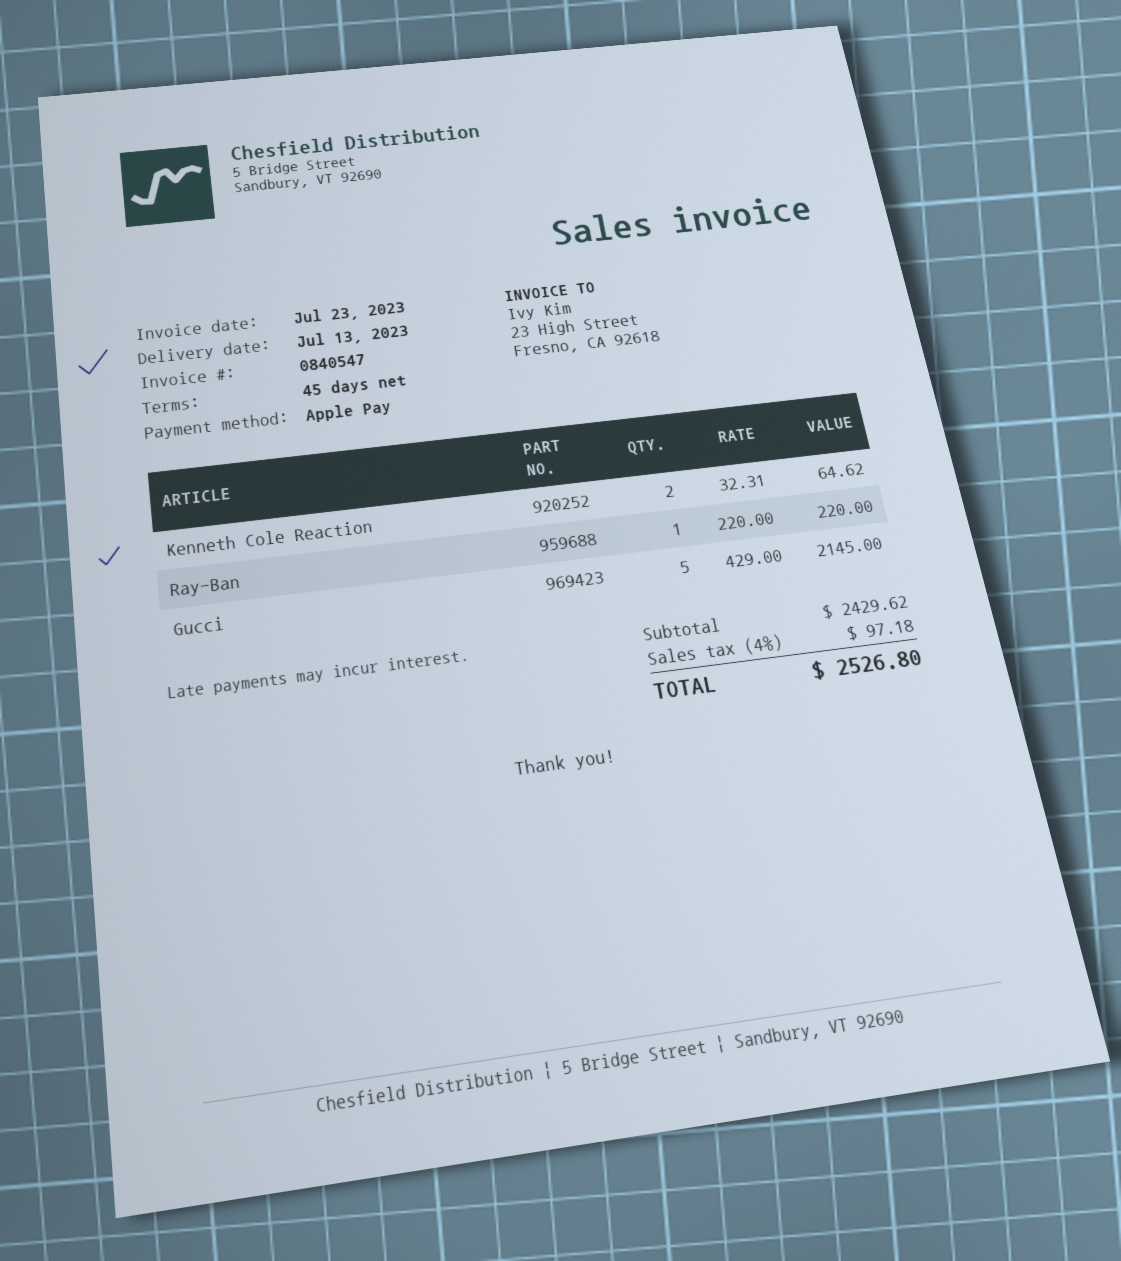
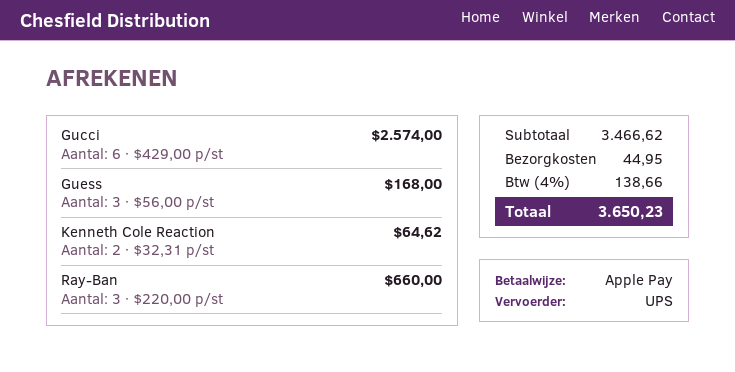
Ray-Ban: 1 x 220.00 = 220.00 -> 3 x 220.00 = 660.00
Gucci: 5 x 429.00 = 2145.00 -> 6 x 429.00 = 2574.00
Guess: none -> 3 x 56.00 = 168.00
subtotal: 2429.62 -> 3466.62
shipping: none -> 44.95
tax: 4% = 97.18 -> 4% = 138.66
total: 2526.80 -> 3650.23

